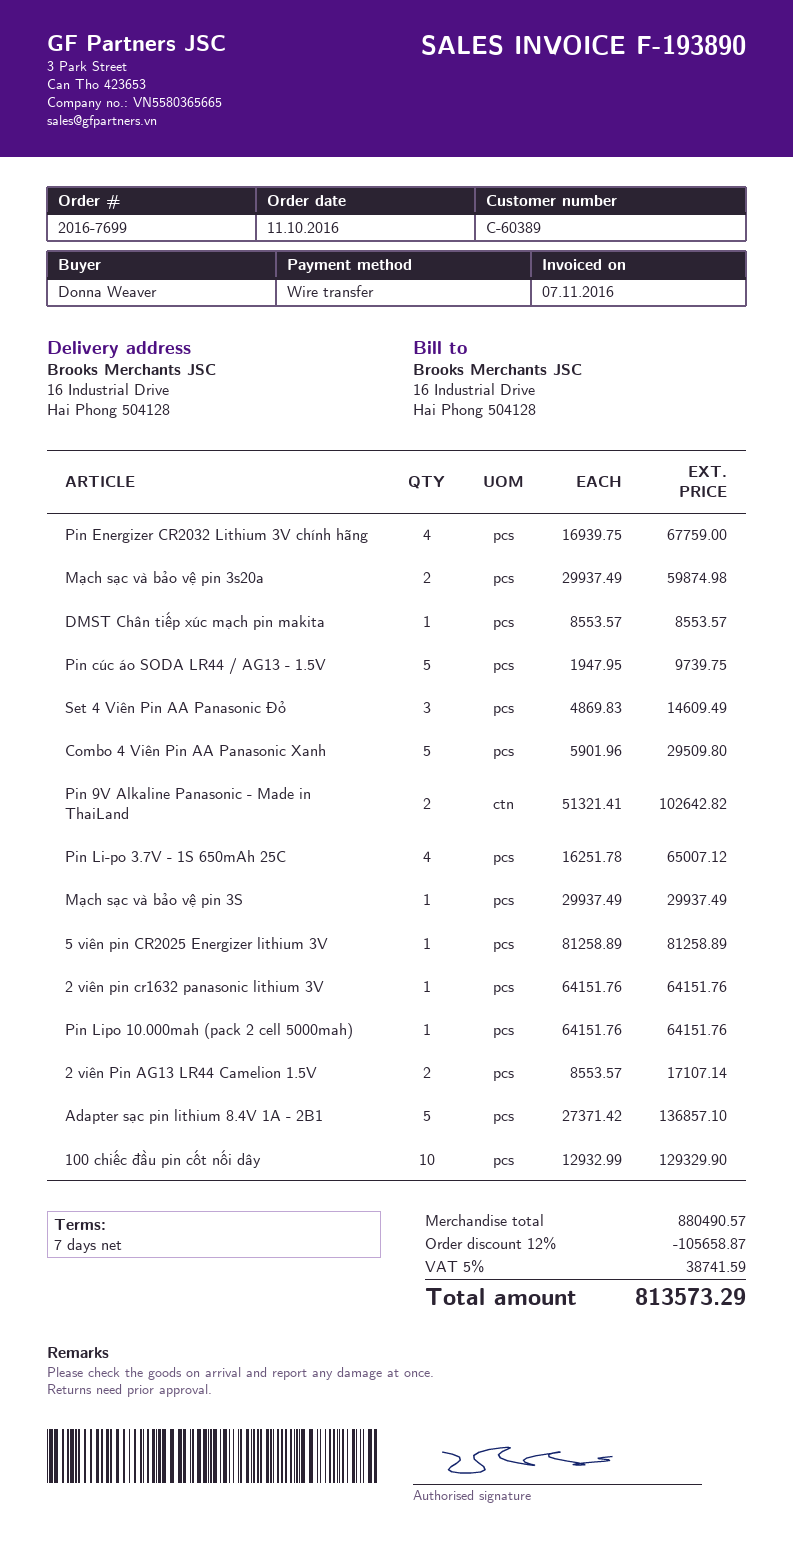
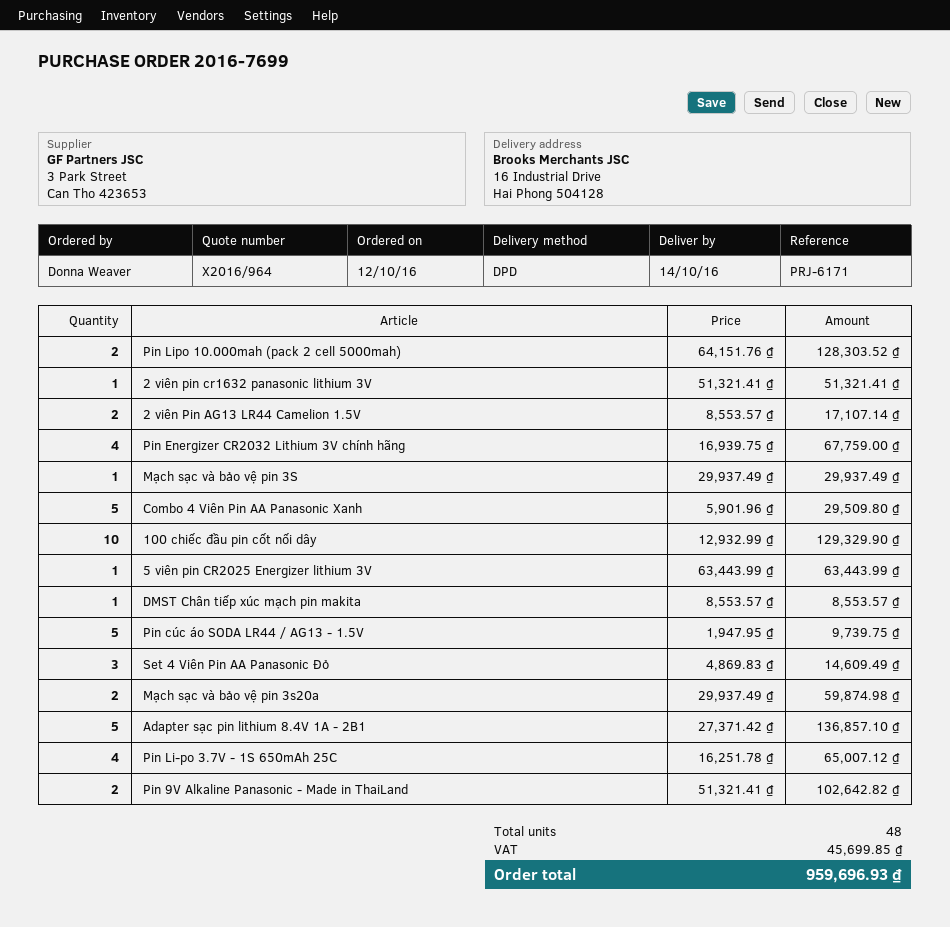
order date: 2016-10-11 -> 2016-10-12
5 viên pin CR2025 Energizer lithium 3V: 1 x 81258.89 = 81258.89 -> 1 x 63443.99 = 63443.99
2 viên pin cr1632 panasonic lithium 3V: 1 x 64151.76 = 64151.76 -> 1 x 51321.41 = 51321.41
Pin Lipo 10.000mah (pack 2 cell 5000mah): 1 x 64151.76 = 64151.76 -> 2 x 64151.76 = 128303.52
discount: 12% = 105658.87 -> none
tax: 38741.59 -> 45699.85
total: 813573.29 -> 959696.93

